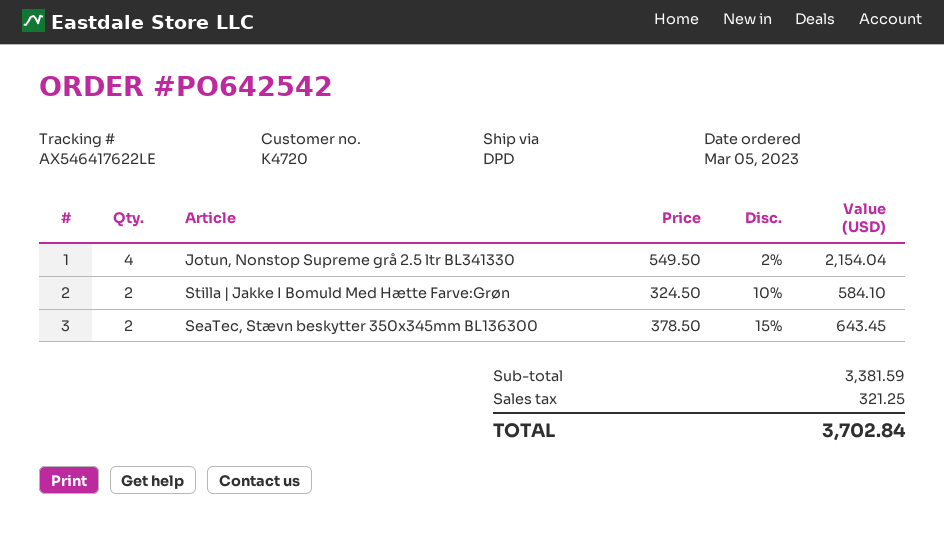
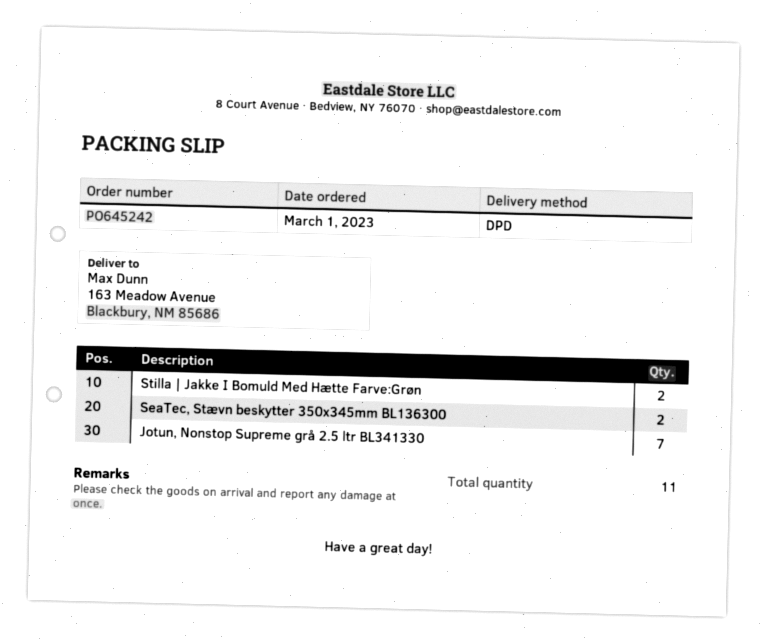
order number: PO642542 -> PO645242
order date: 2023-03-05 -> 2023-03-01
Jotun, Nonstop Supreme grå 2.5 ltr BL341330: 4 -> 7

